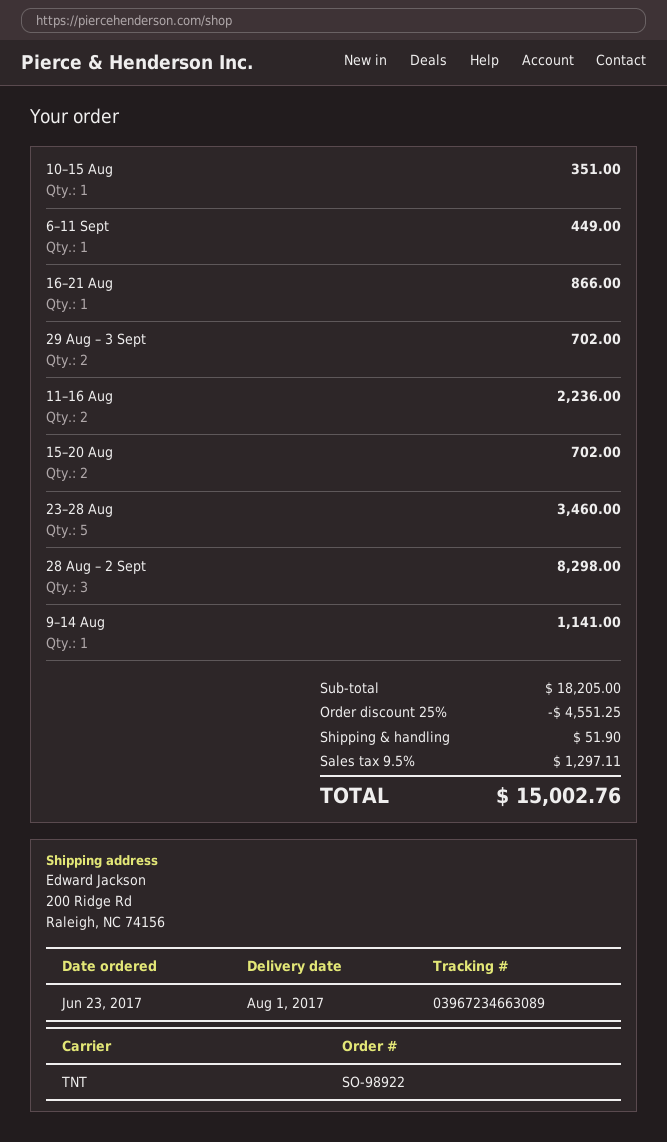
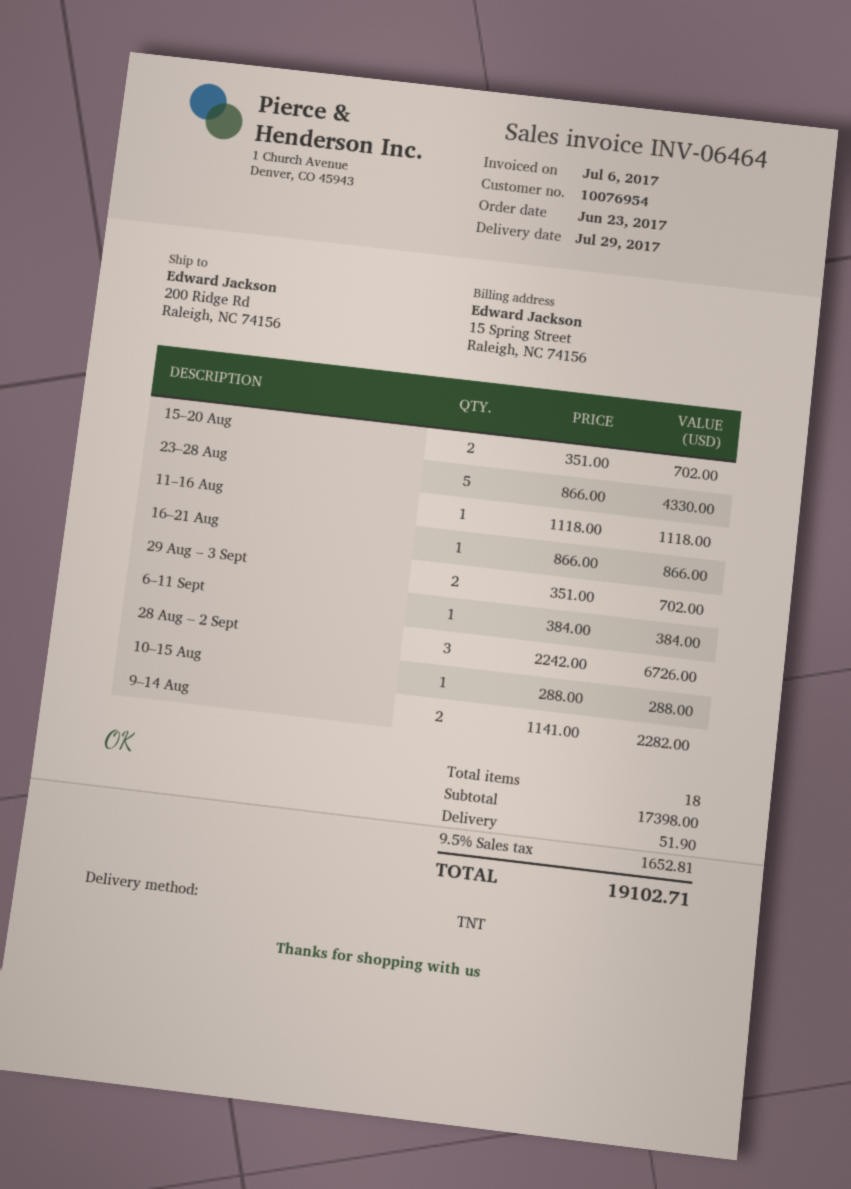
delivery date: 2017-08-01 -> 2017-07-29
10–15 Aug: 1 for 351.00 -> 1 for 288.00
6–11 Sept: 1 for 449.00 -> 1 for 384.00
11–16 Aug: 2 for 2236.00 -> 1 for 1118.00
23–28 Aug: 5 for 3460.00 -> 5 for 4330.00
28 Aug – 2 Sept: 3 for 8298.00 -> 3 for 6726.00
9–14 Aug: 1 for 1141.00 -> 2 for 2282.00
subtotal: 18205.00 -> 17398.00
discount: 25% = 4551.25 -> none
tax: 9.5% = 1297.11 -> 9.5% = 1652.81
total: 15002.76 -> 19102.71

